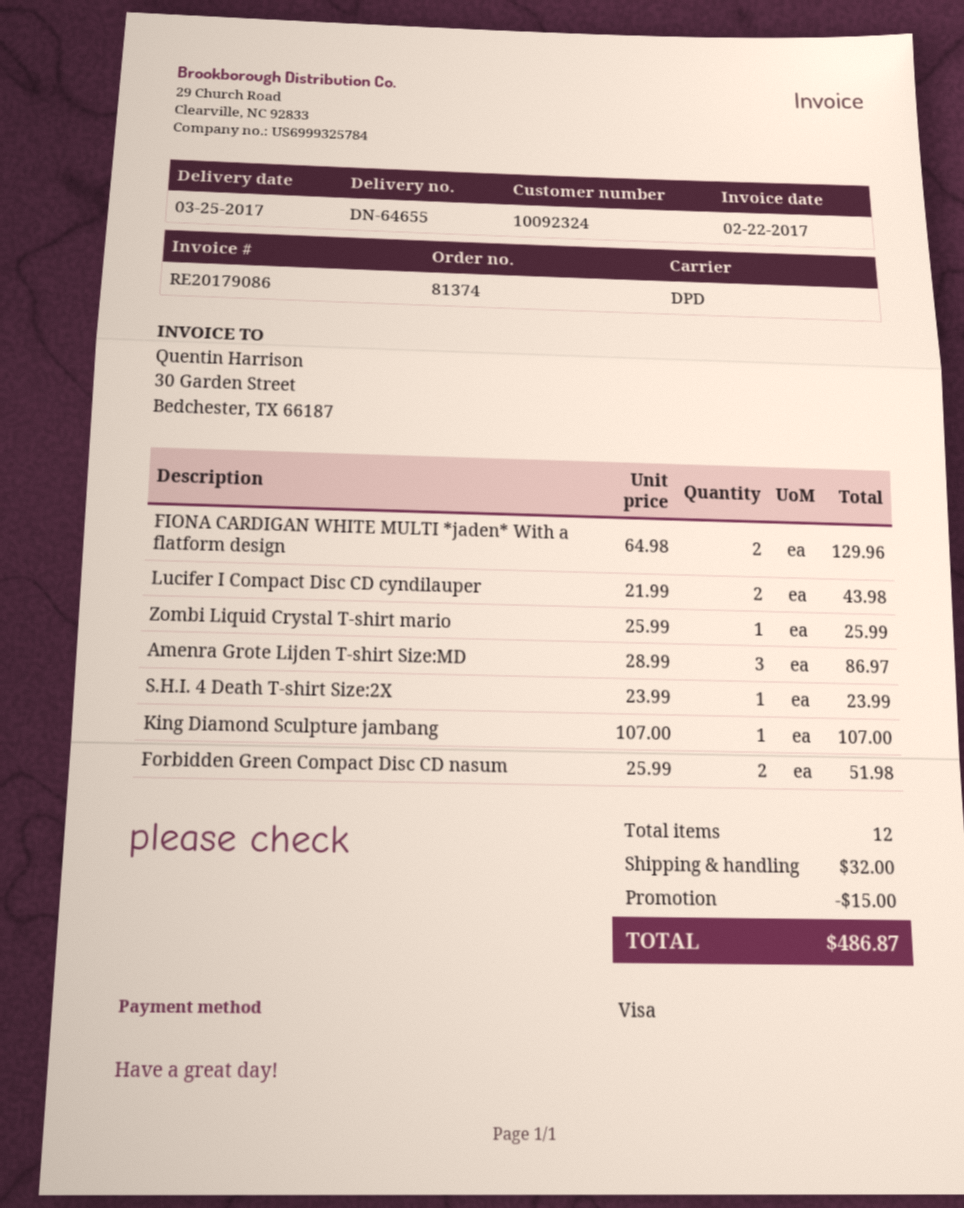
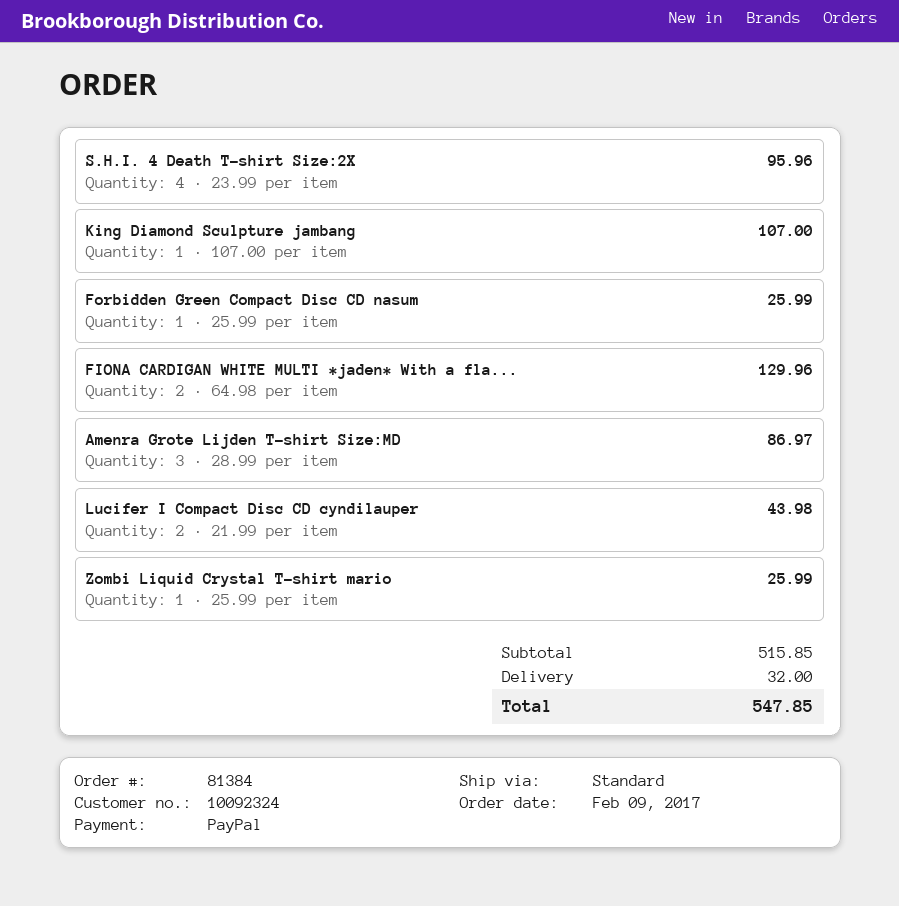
order number: 81374 -> 81384
payment method: Visa -> PayPal
shipping method: DPD -> standard
S.H.I. 4 Death T-shirt Size:2X: 1 x 23.99 = 23.99 -> 4 x 23.99 = 95.96
Forbidden Green Compact Disc CD nasum: 2 x 25.99 = 51.98 -> 1 x 25.99 = 25.99
discount: 15.00 -> none
total: 486.87 -> 547.85

